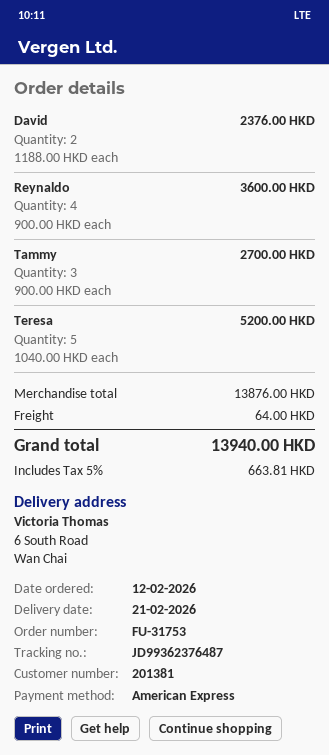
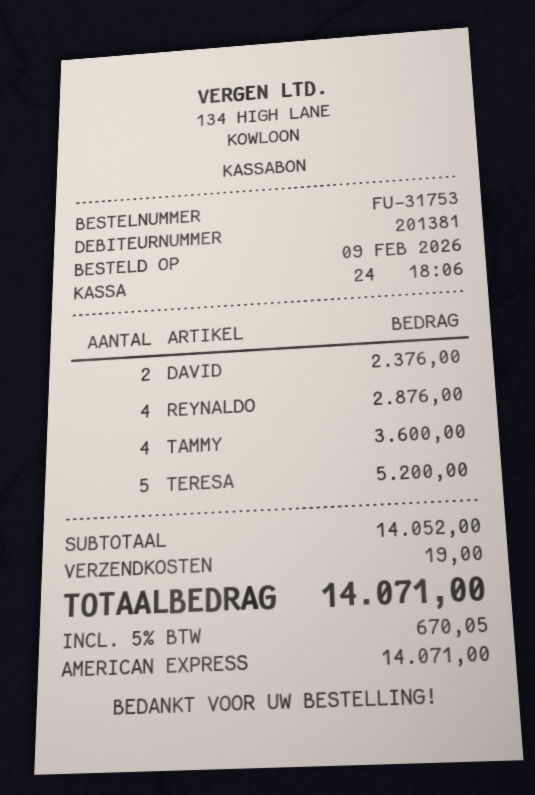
order date: 2026-02-12 -> 2026-02-09
Reynaldo: 4 for 3600.00 -> 4 for 2876.00
Tammy: 3 for 2700.00 -> 4 for 3600.00
subtotal: 13876.00 -> 14052.00
shipping: 64.00 -> 19.00
tax: 5% = 663.81 -> 5% = 670.05
total: 13940.00 -> 14071.00

